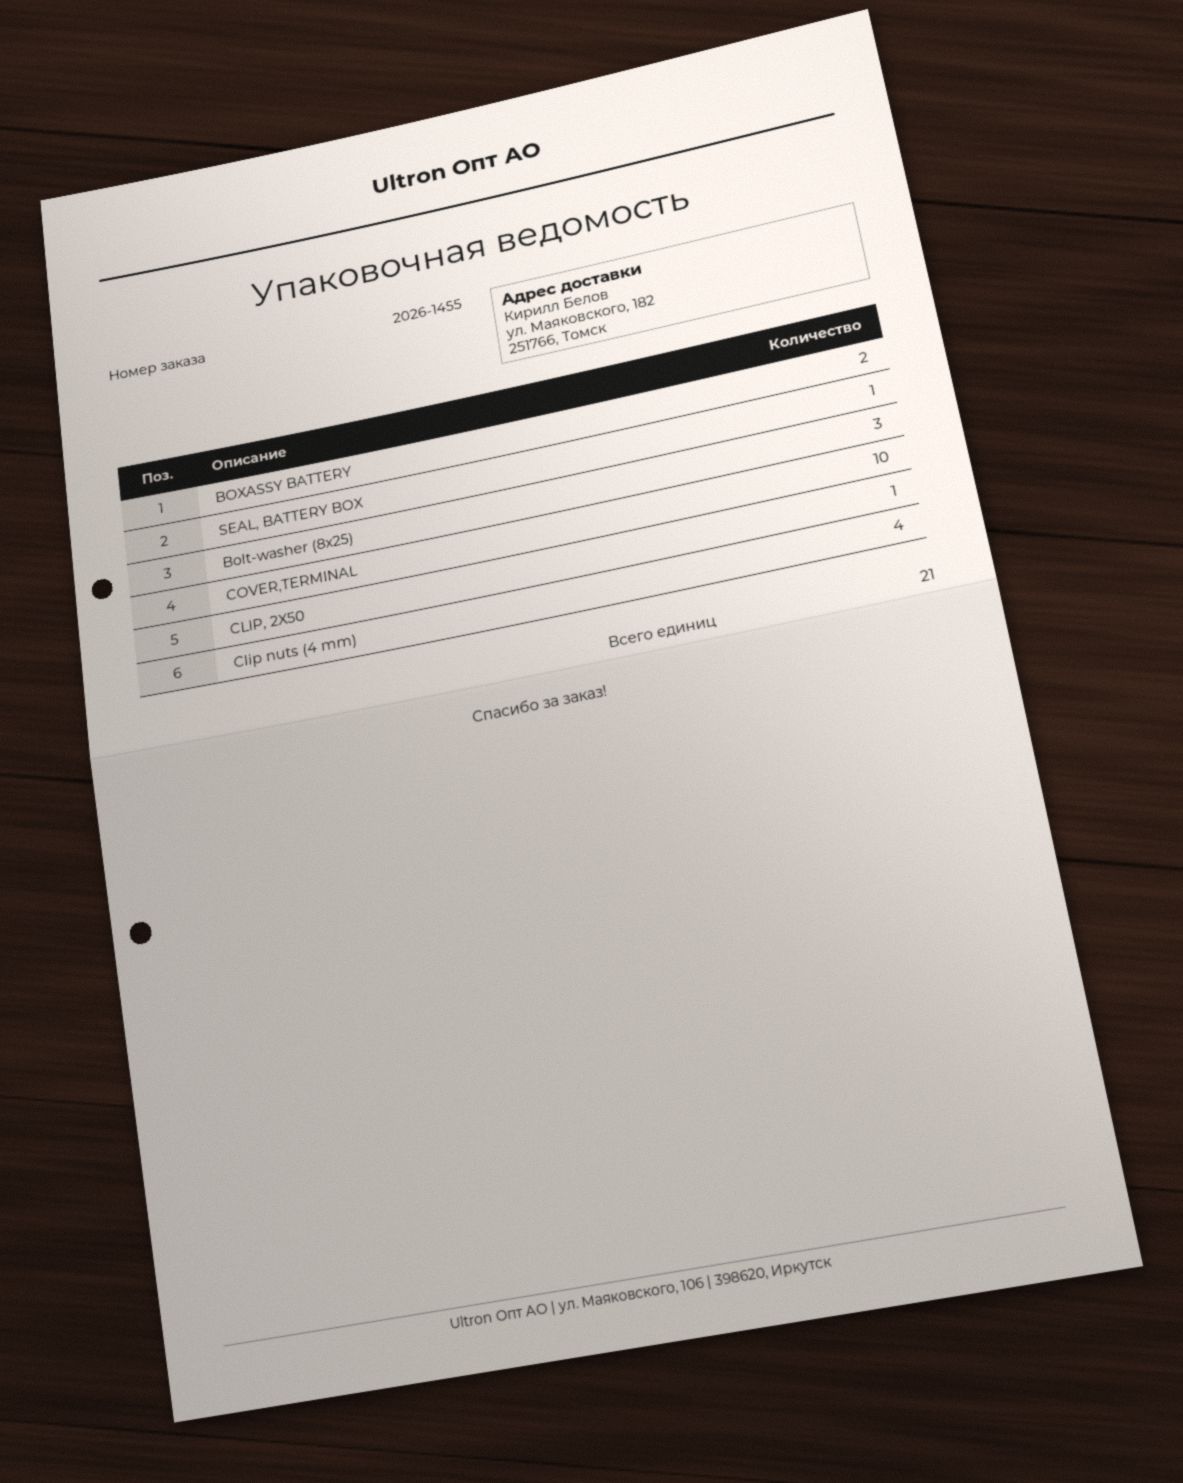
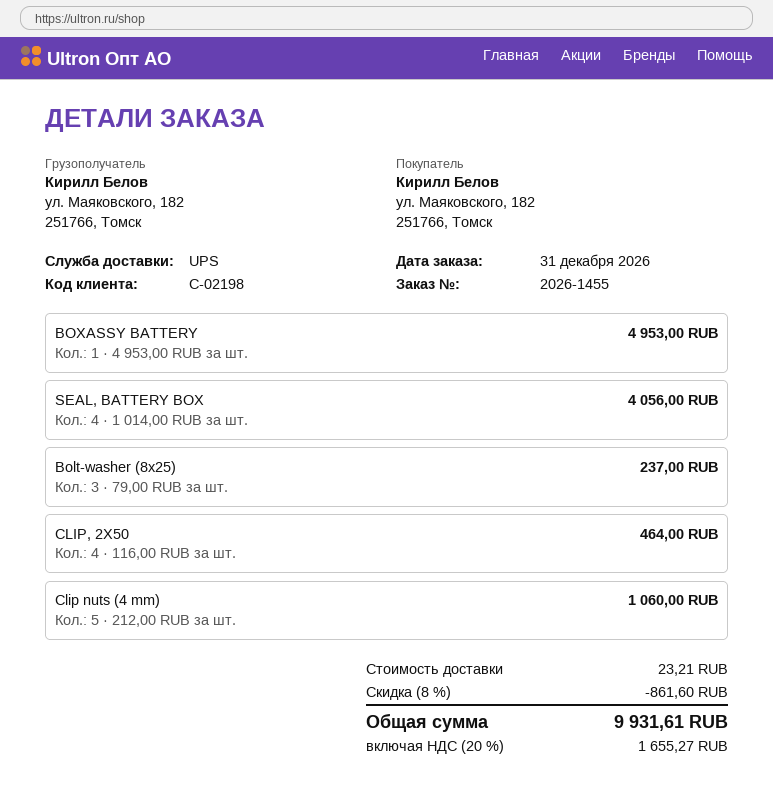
BOXASSY BATTERY: 2 -> 1
SEAL, BATTERY BOX: 1 -> 4
COVER,TERMINAL: 10 -> none
CLIP, 2X50: 1 -> 4
Clip nuts (4 mm): 4 -> 5

